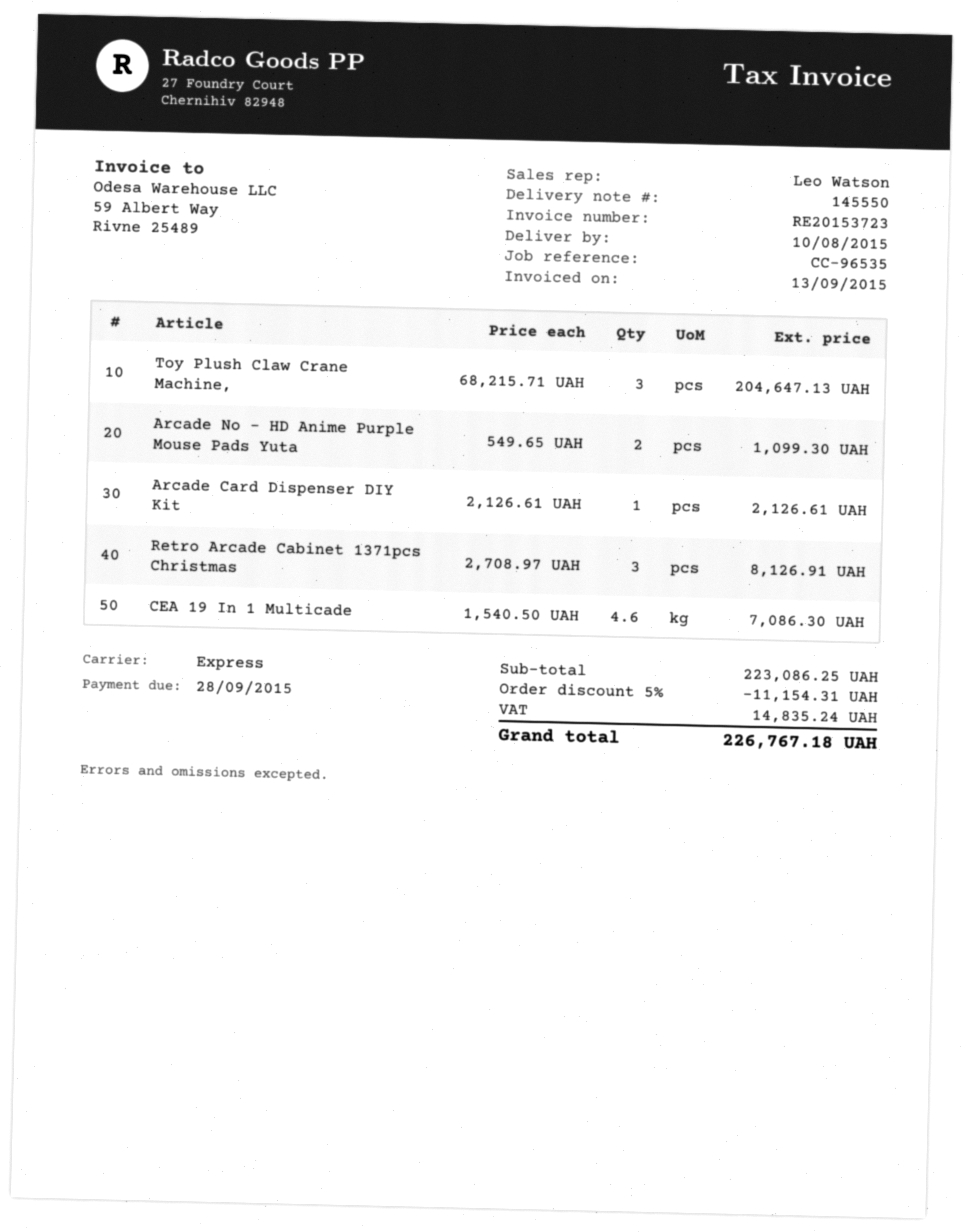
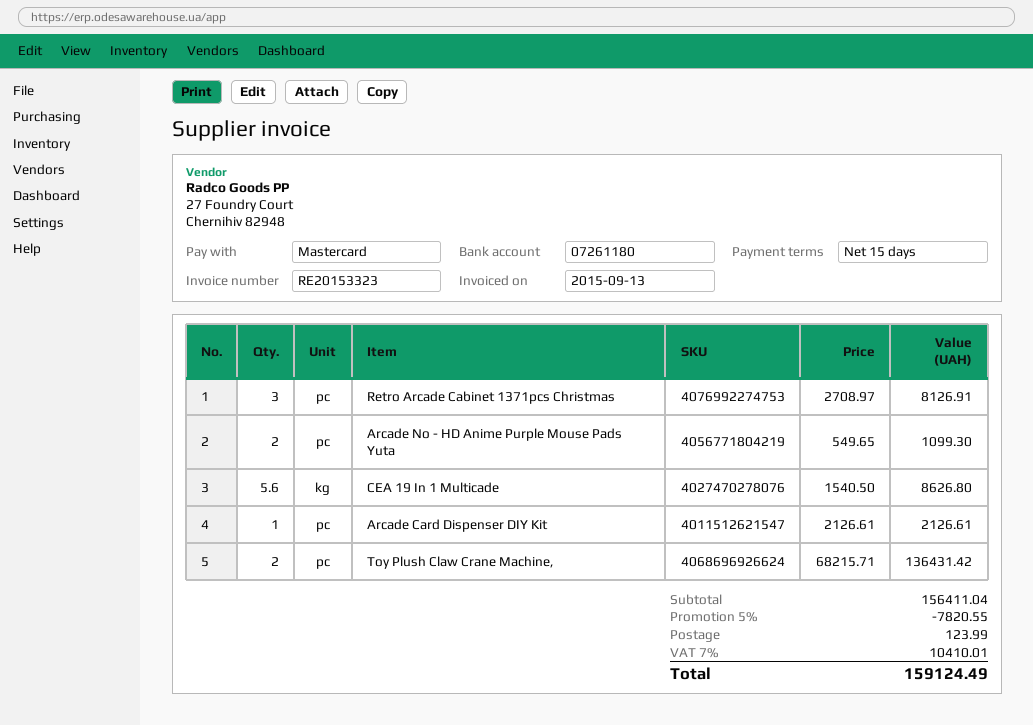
invoice number: RE20153723 -> RE20153323
Toy Plush Claw Crane Machine,: 3 x 68215.71 = 204647.13 -> 2 x 68215.71 = 136431.42
CEA 19 In 1 Multicade: 4.6 x 1540.50 = 7086.30 -> 5.6 x 1540.50 = 8626.80
subtotal: 223086.25 -> 156411.04
discount: 5% = 11154.31 -> 5% = 7820.55
shipping: none -> 123.99
tax: 14835.24 -> 10410.01
total: 226767.18 -> 159124.49

